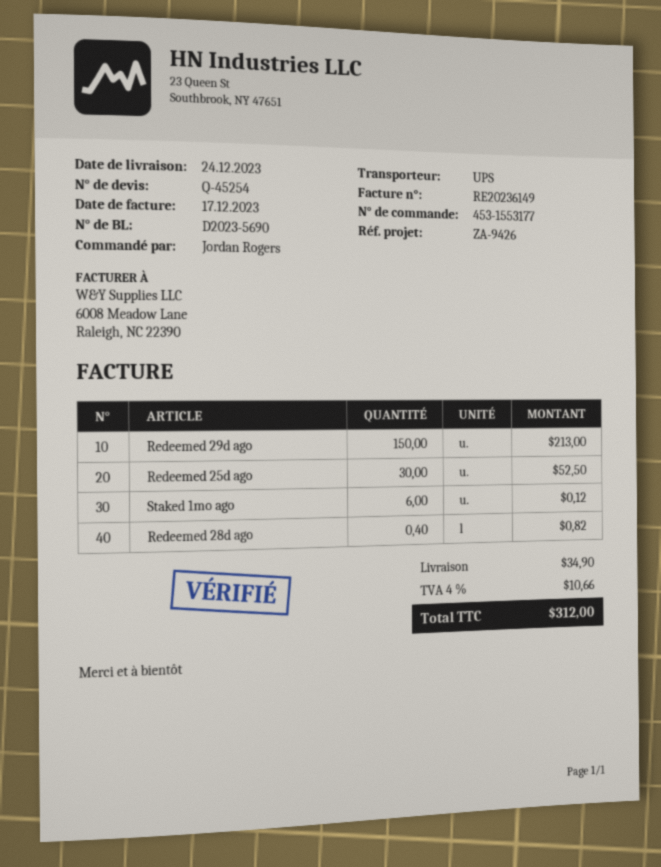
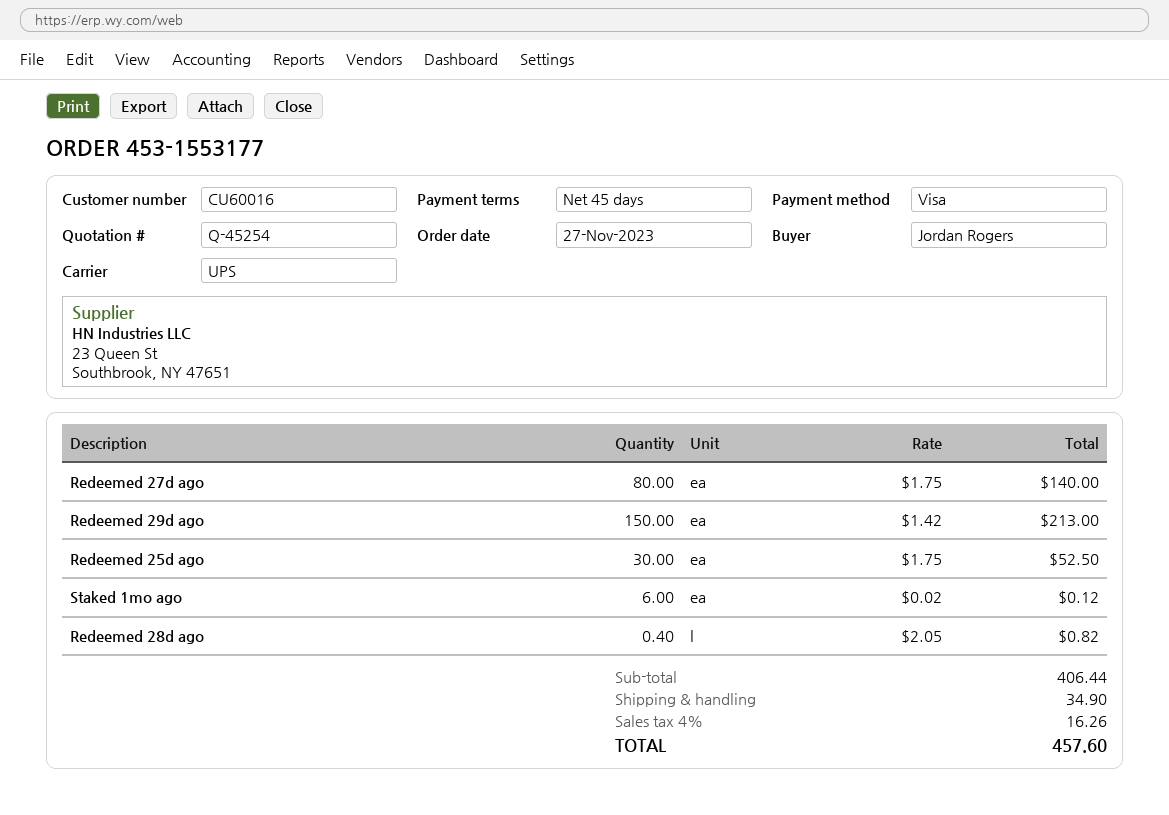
Redeemed 27d ago: none -> 80 for 140.00
tax: 4% = 10.66 -> 4% = 16.26
total: 312.00 -> 457.60

